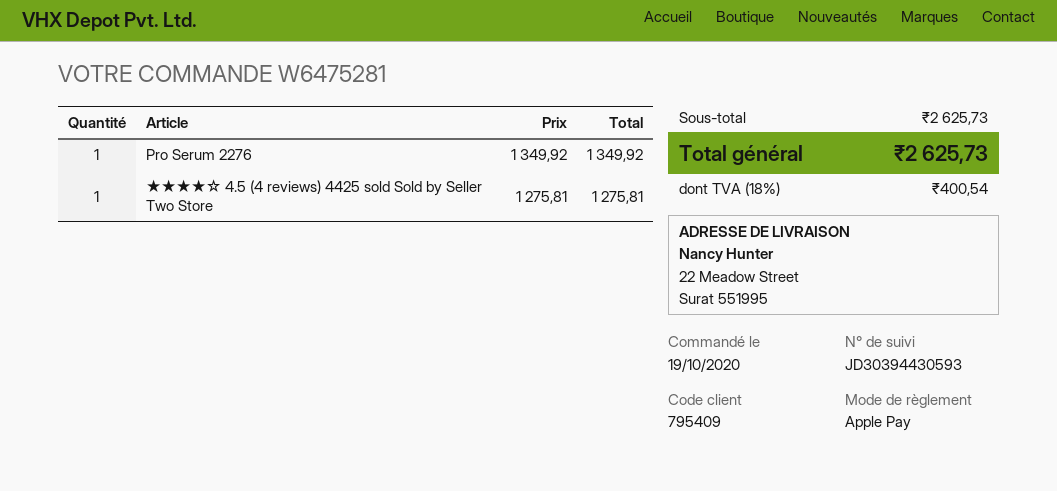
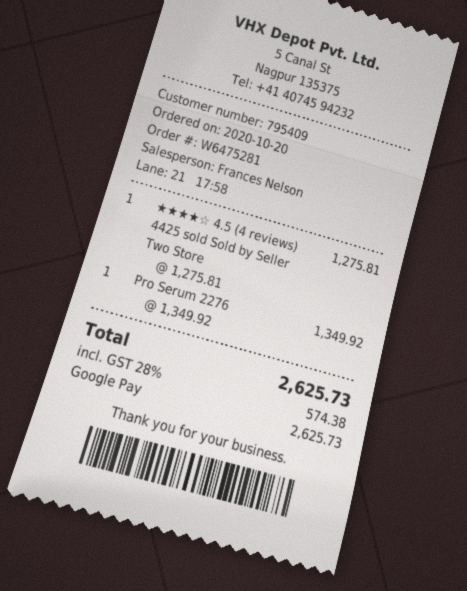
order date: 2020-10-19 -> 2020-10-20
payment method: Apple Pay -> Google Pay
tax: 18% = 400.54 -> 28% = 574.38

